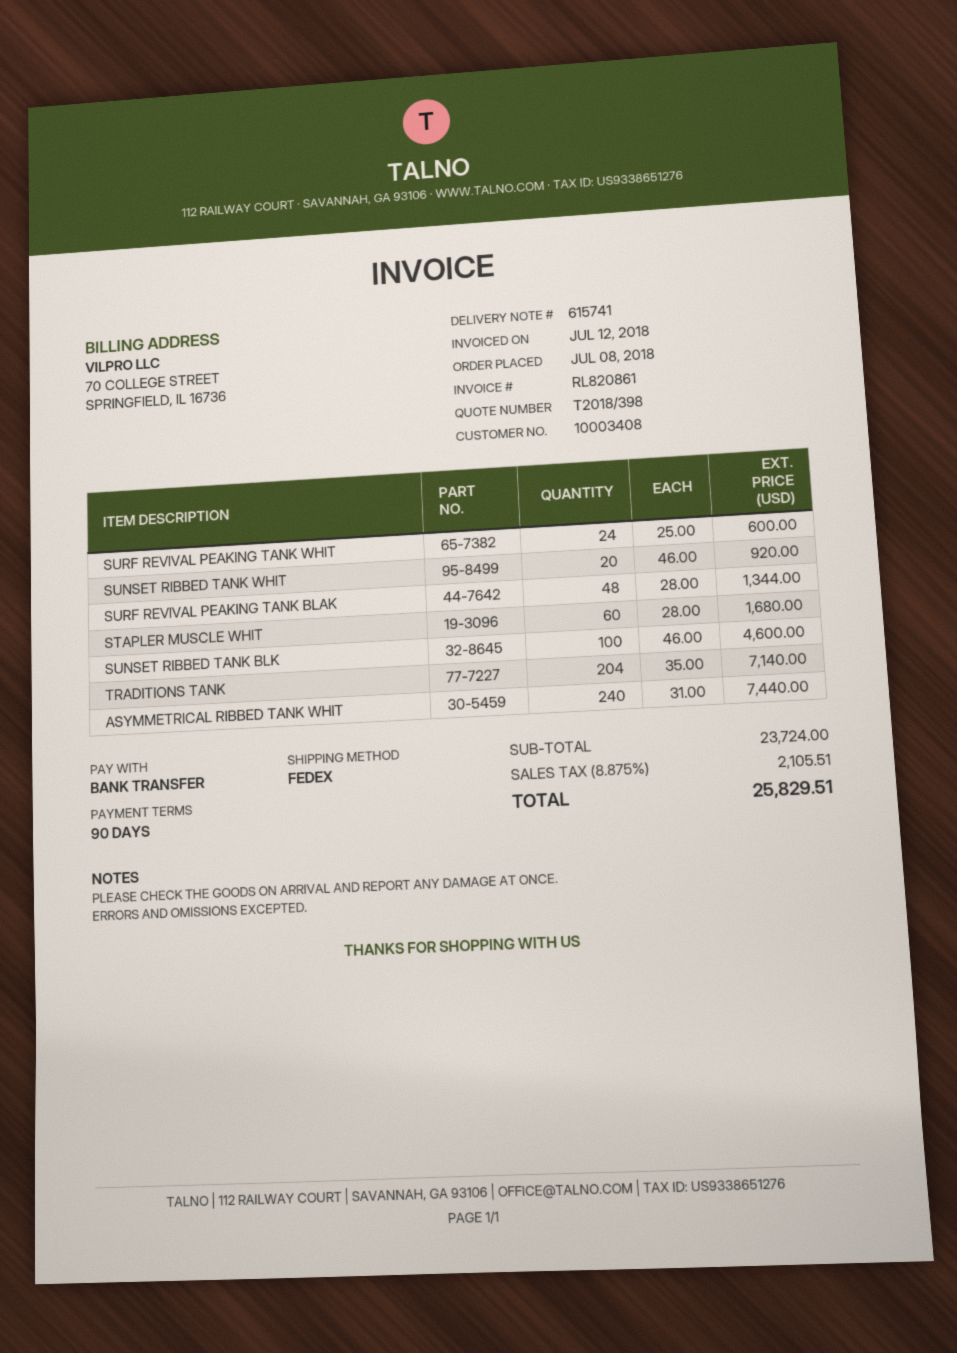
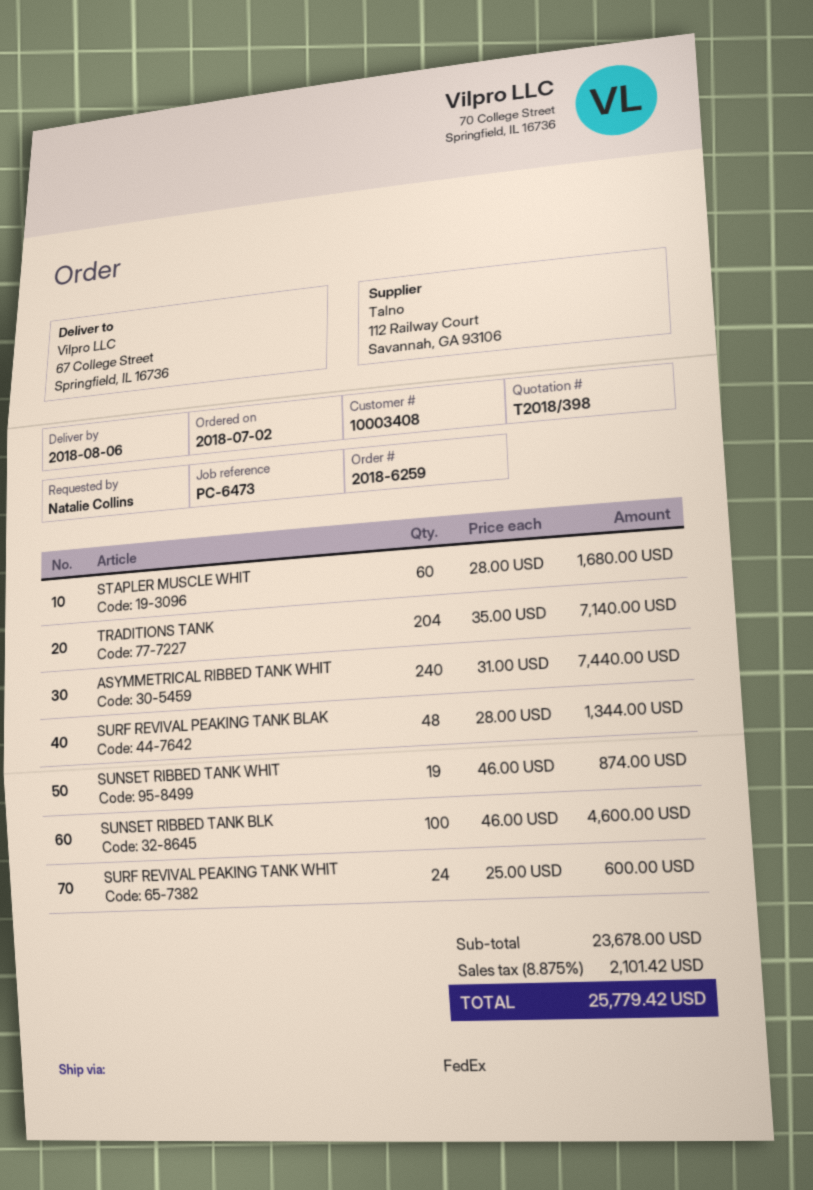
order date: 2018-07-08 -> 2018-07-02
SUNSET RIBBED TANK WHIT: 20 x 46.00 = 920.00 -> 19 x 46.00 = 874.00
subtotal: 23724.00 -> 23678.00
tax: 8.875% = 2105.51 -> 8.875% = 2101.42
total: 25829.51 -> 25779.42

